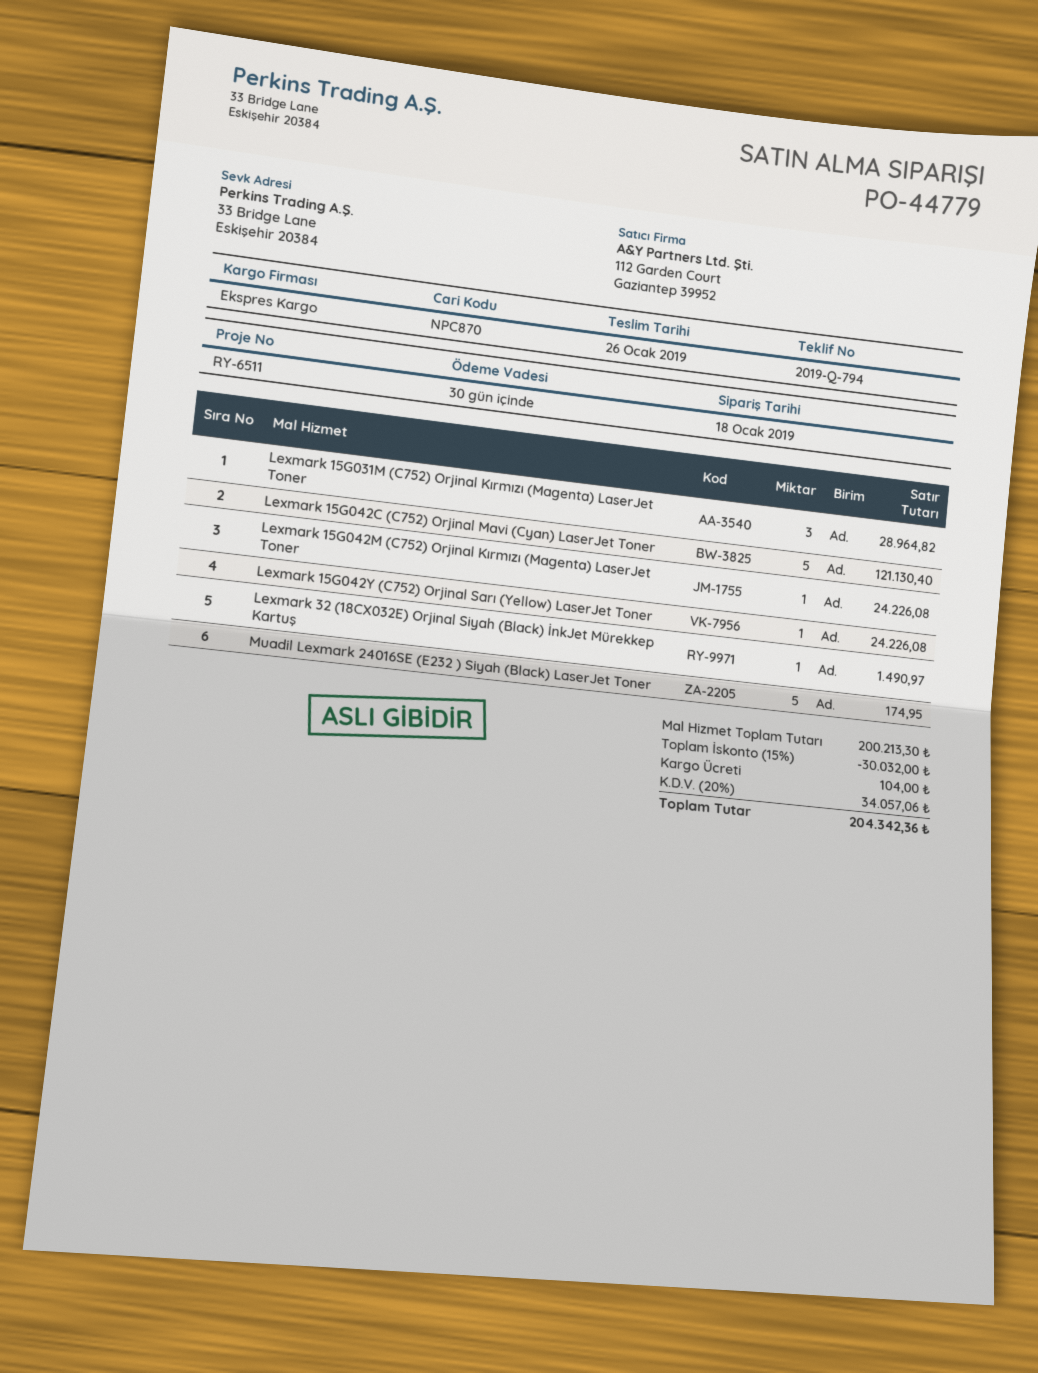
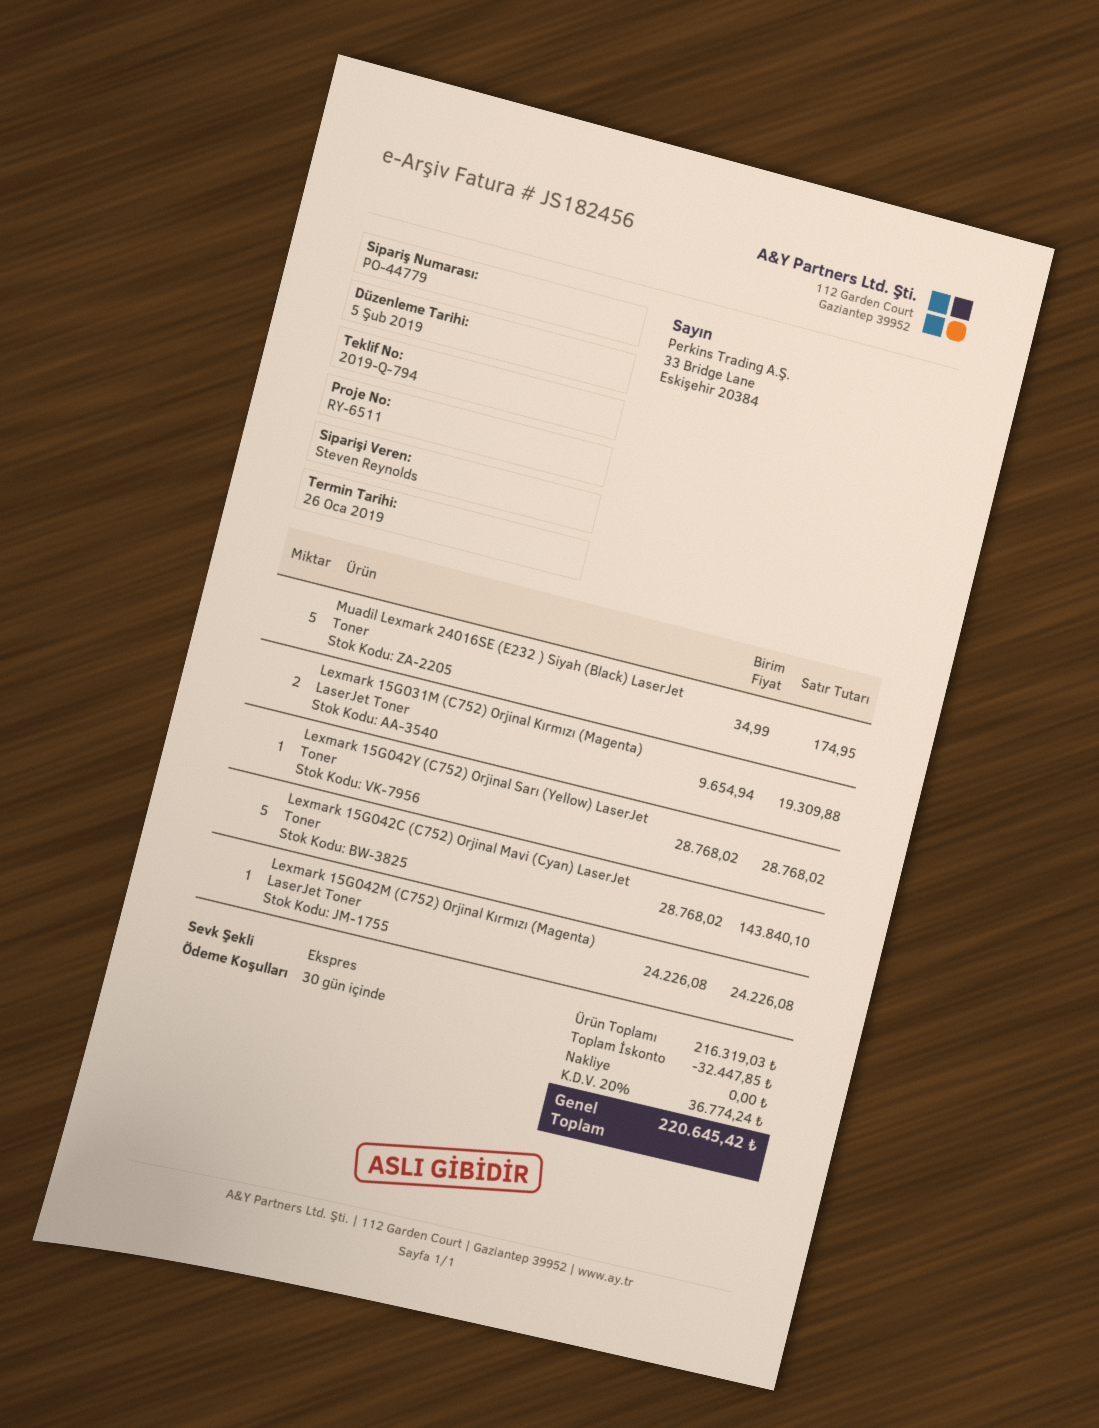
Lexmark 15G031M (C752) Orjinal Kırmızı (Magenta) LaserJet Toner: 3 for 28964.82 -> 2 for 19309.88
Lexmark 15G042C (C752) Orjinal Mavi (Cyan) LaserJet Toner: 5 for 121130.40 -> 5 for 143840.10
Lexmark 15G042Y (C752) Orjinal Sarı (Yellow) LaserJet Toner: 1 for 24226.08 -> 1 for 28768.02
Lexmark 32 (18CX032E) Orjinal Siyah (Black) İnkJet Mürekkep Kartuş: 1 for 1490.97 -> none
subtotal: 200213.30 -> 216319.03
discount: 30032.00 -> 32447.85
shipping: 104.00 -> 0.00
tax: 20% = 34057.06 -> 20% = 36774.24
total: 204342.36 -> 220645.42

